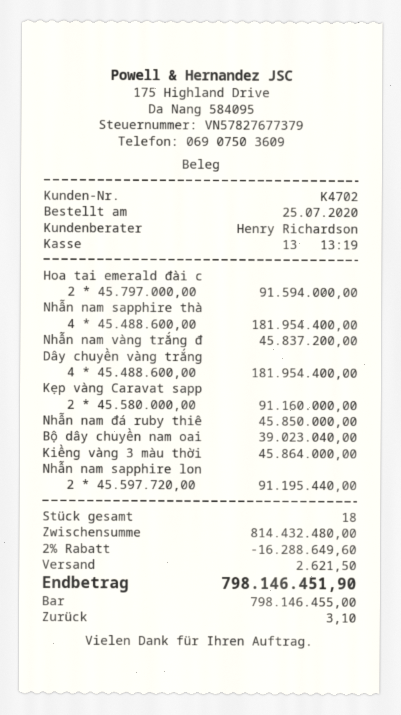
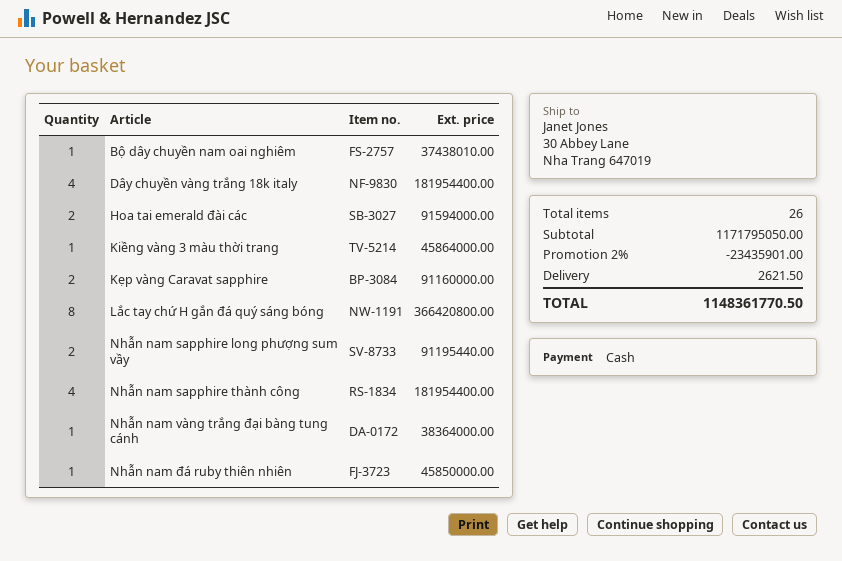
Nhẫn nam vàng trắng đ: 1 for 45837200.00 -> 1 for 38364000.00
Bộ dây chuyền nam oai: 1 for 39023040.00 -> 1 for 37438010.00
Lắc tay chứ H gắn đá quý sáng bóng: none -> 8 for 366420800.00
total quantity: 18 -> 26
subtotal: 814432480.00 -> 1171795050.00
discount: 2% = 16288649.60 -> 2% = 23435901.00
total: 798146451.90 -> 1148361770.50

